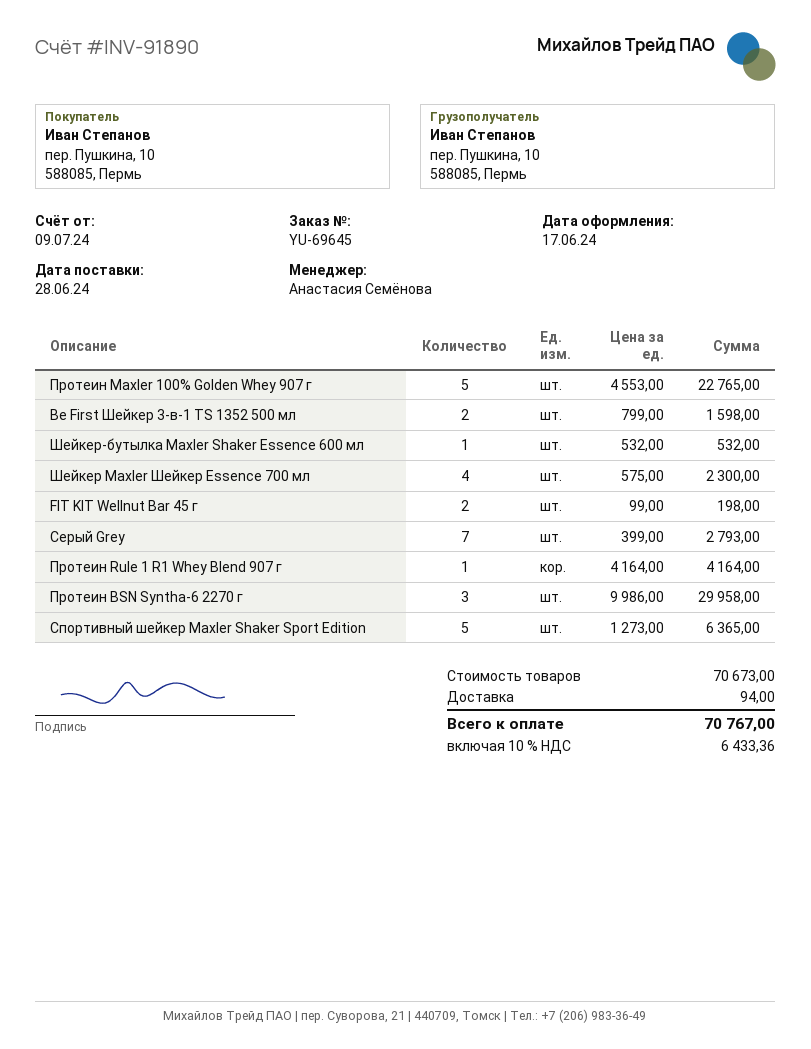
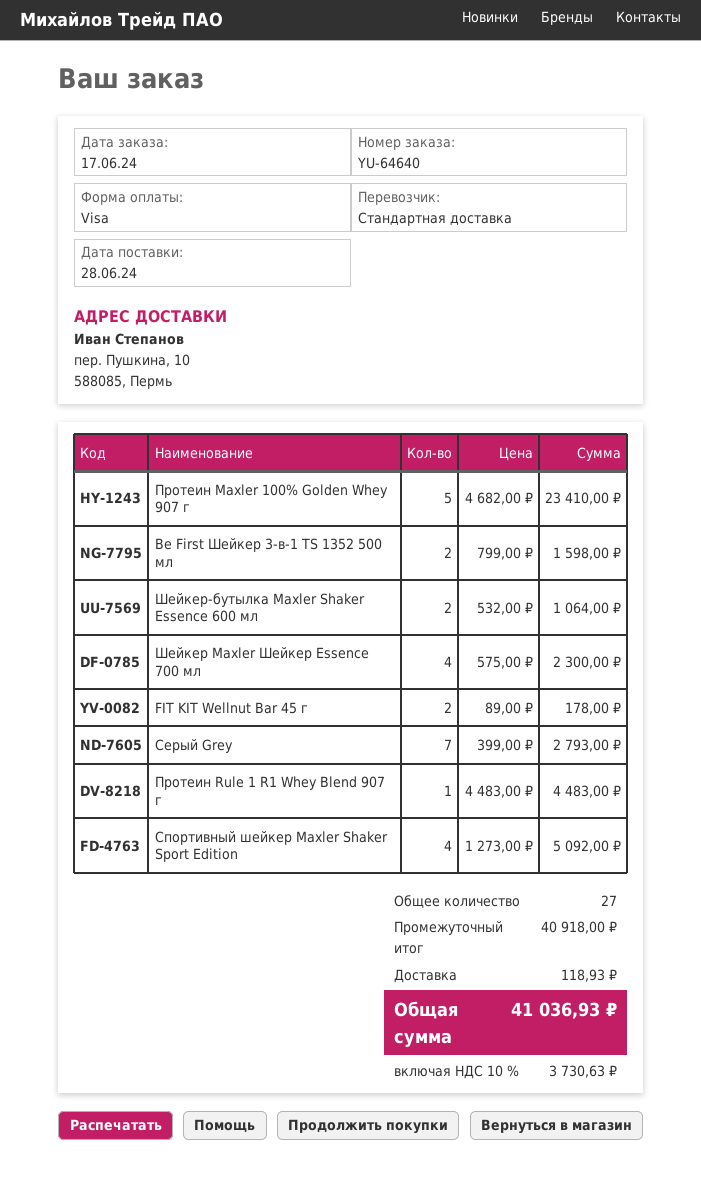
order number: YU-69645 -> YU-64640
Протеин Maxler 100% Golden Whey 907 г: 5 x 4553.00 = 22765.00 -> 5 x 4682.00 = 23410.00
Шейкер-бутылка Maxler Shaker Essence 600 мл: 1 x 532.00 = 532.00 -> 2 x 532.00 = 1064.00
FIT KIT Wellnut Bar 45 г: 2 x 99.00 = 198.00 -> 2 x 89.00 = 178.00
Протеин Rule 1 R1 Whey Blend 907 г: 1 x 4164.00 = 4164.00 -> 1 x 4483.00 = 4483.00
Протеин BSN Syntha-6 2270 г: 3 x 9986.00 = 29958.00 -> none
Спортивный шейкер Maxler Shaker Sport Edition: 5 x 1273.00 = 6365.00 -> 4 x 1273.00 = 5092.00
subtotal: 70673.00 -> 40918.00
shipping: 94.00 -> 118.93
tax: 10% = 6433.36 -> 10% = 3730.63
total: 70767.00 -> 41036.93

